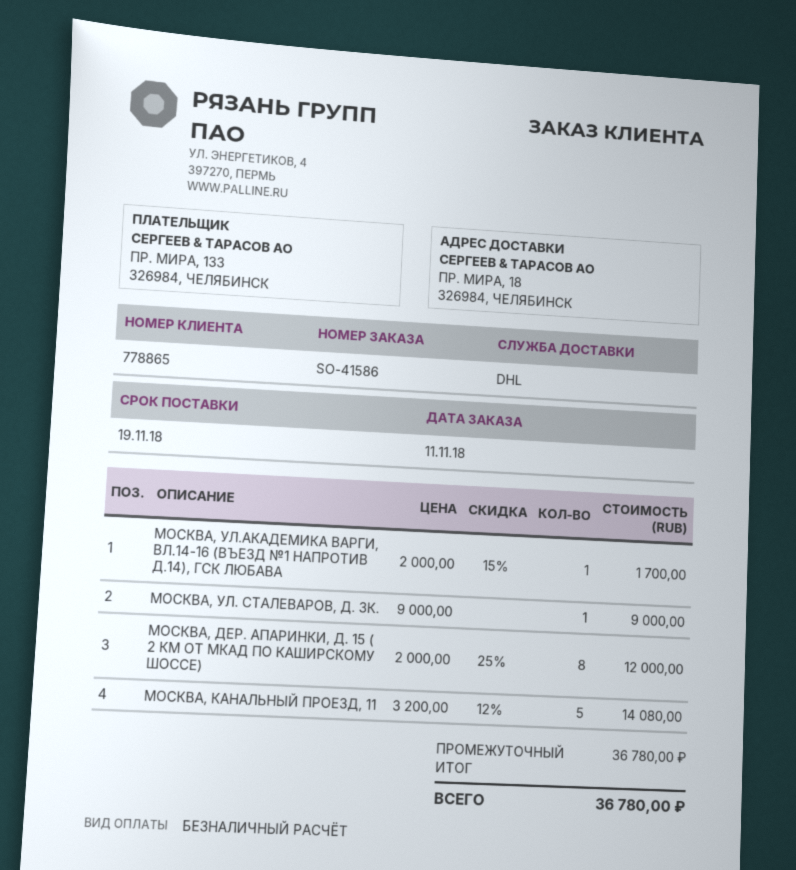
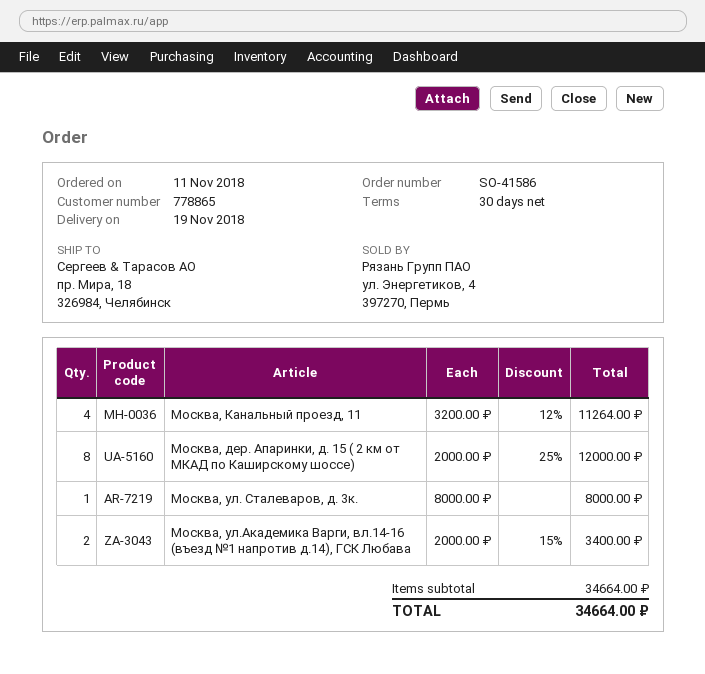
МОСКВА, УЛ.АКАДЕМИКА ВАРГИ, ВЛ.14-16 (ВЪЕЗД №1 НАПРОТИВ Д.14), ГСК ЛЮБАВА: 1 x 2000.00 - 15% = 1700.00 -> 2 x 2000.00 - 15% = 3400.00
МОСКВА, УЛ. СТАЛЕВАРОВ, Д. 3К.: 1 x 9000.00 = 9000.00 -> 1 x 8000.00 = 8000.00
МОСКВА, КАНАЛЬНЫЙ ПРОЕЗД, 11: 5 x 3200.00 - 12% = 14080.00 -> 4 x 3200.00 - 12% = 11264.00
subtotal: 36780.00 -> 34664.00
total: 36780.00 -> 34664.00

